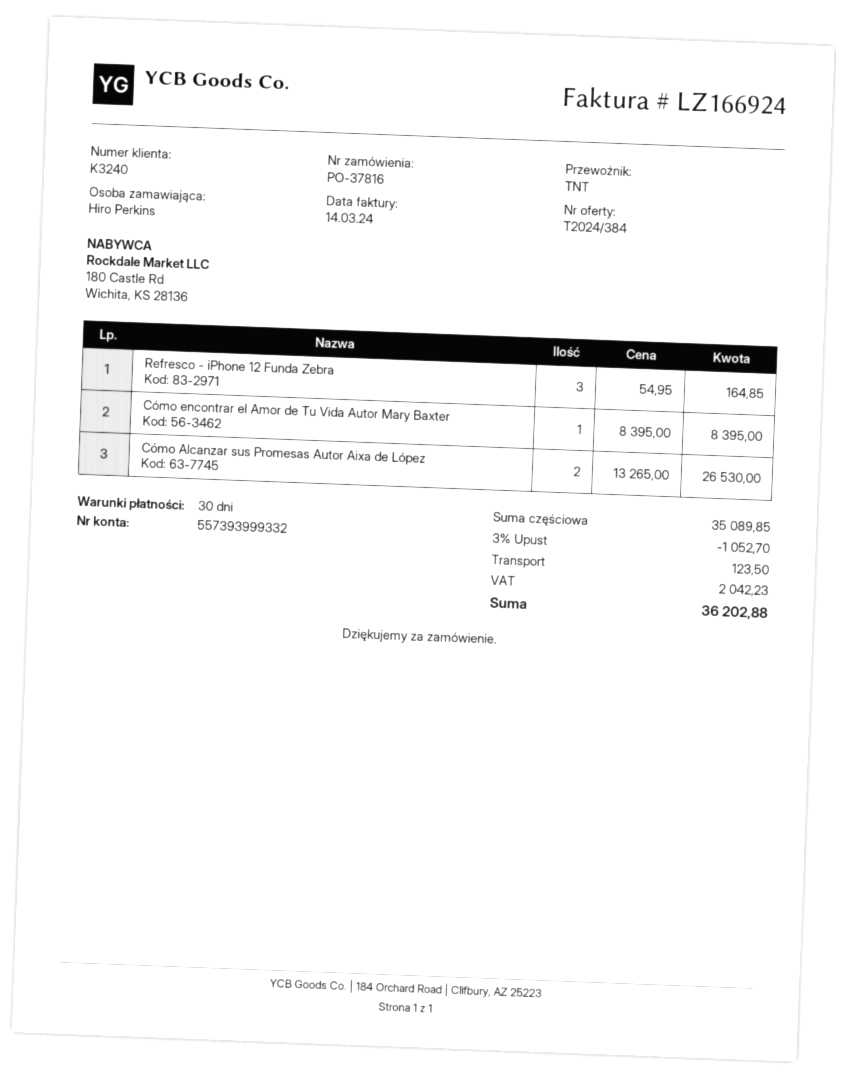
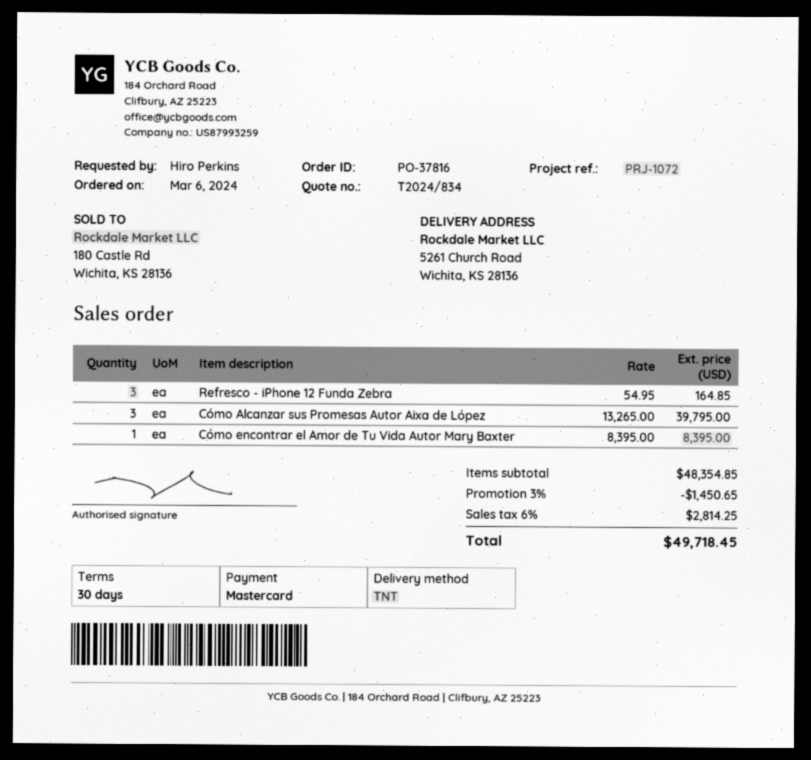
quote number: T2024/384 -> T2024/834
Cómo Alcanzar sus Promesas Autor Aixa de López: 2 x 13265.00 = 26530.00 -> 3 x 13265.00 = 39795.00
subtotal: 35089.85 -> 48354.85
discount: 3% = 1052.70 -> 3% = 1450.65
shipping: 123.50 -> none
tax: 2042.23 -> 2814.25
total: 36202.88 -> 49718.45

